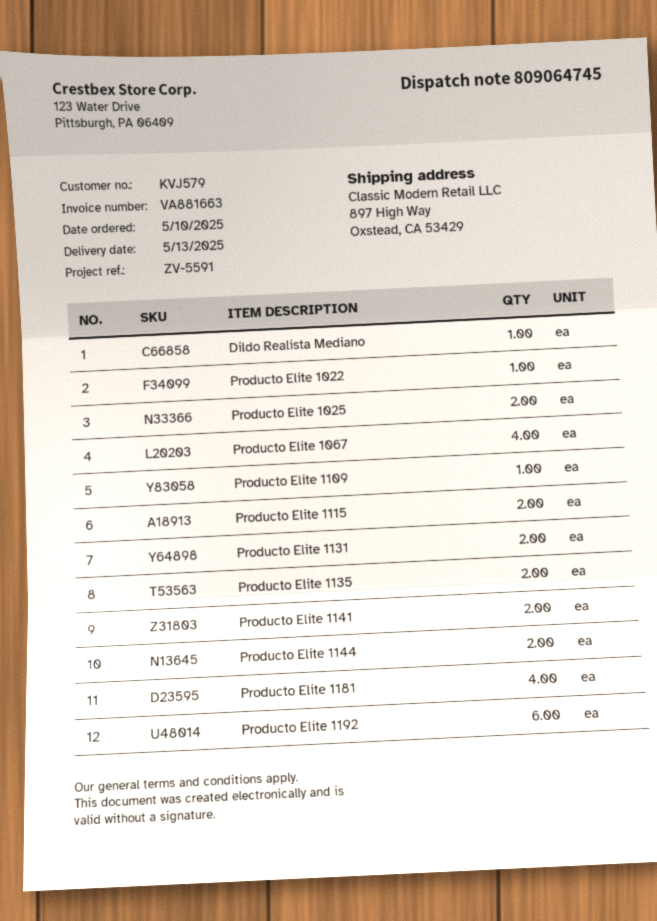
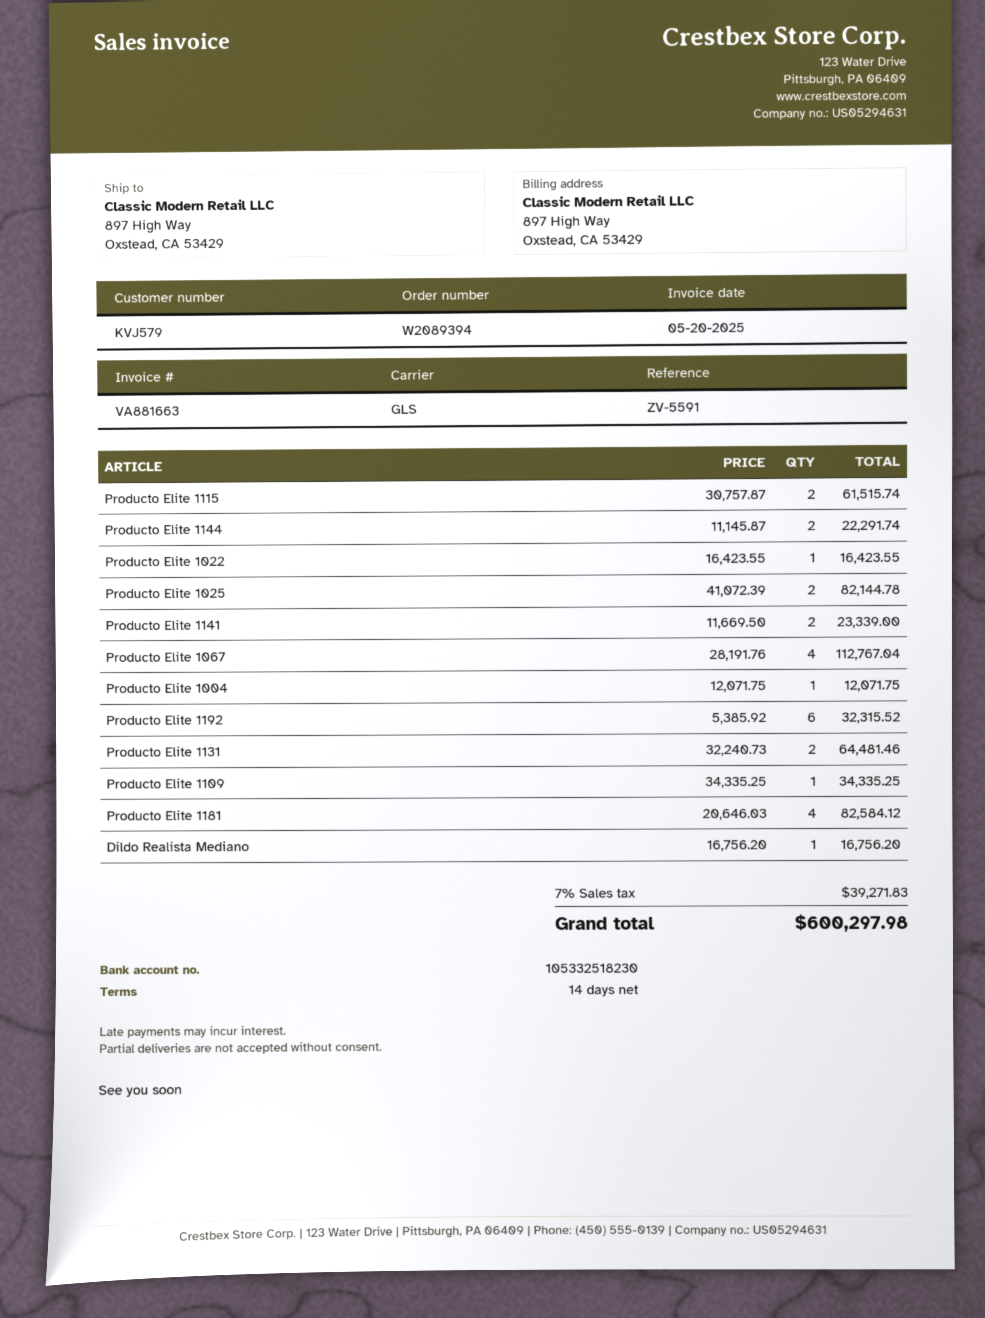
Producto Elite 1135: 2 -> none
Producto Elite 1004: none -> 1

